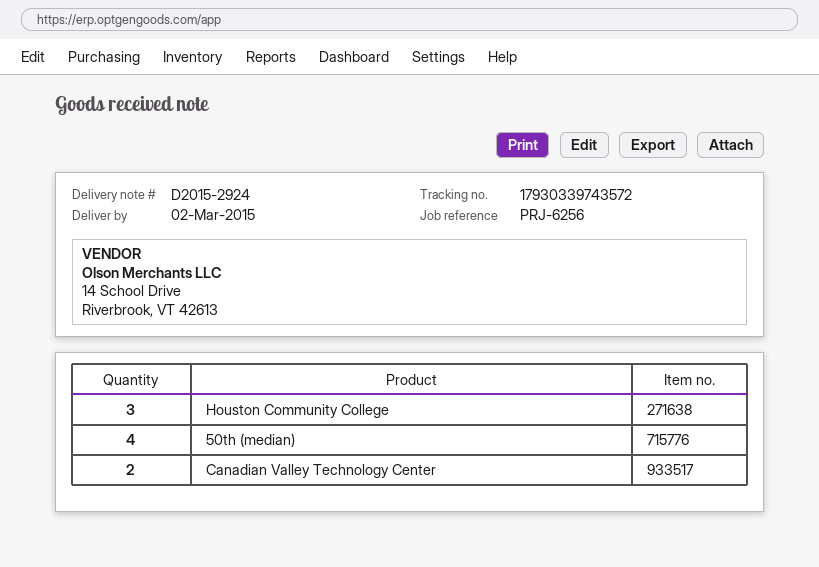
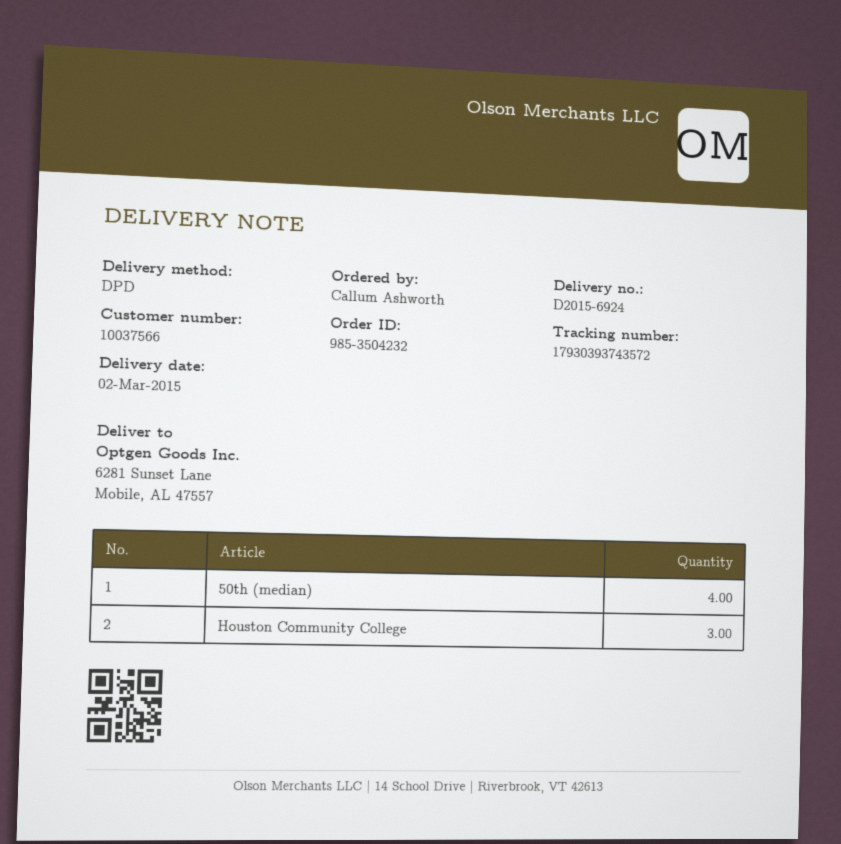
delivery note number: D2015-2924 -> D2015-6924
tracking number: 17930339743572 -> 17930393743572
Canadian Valley Technology Center: 2 -> none

